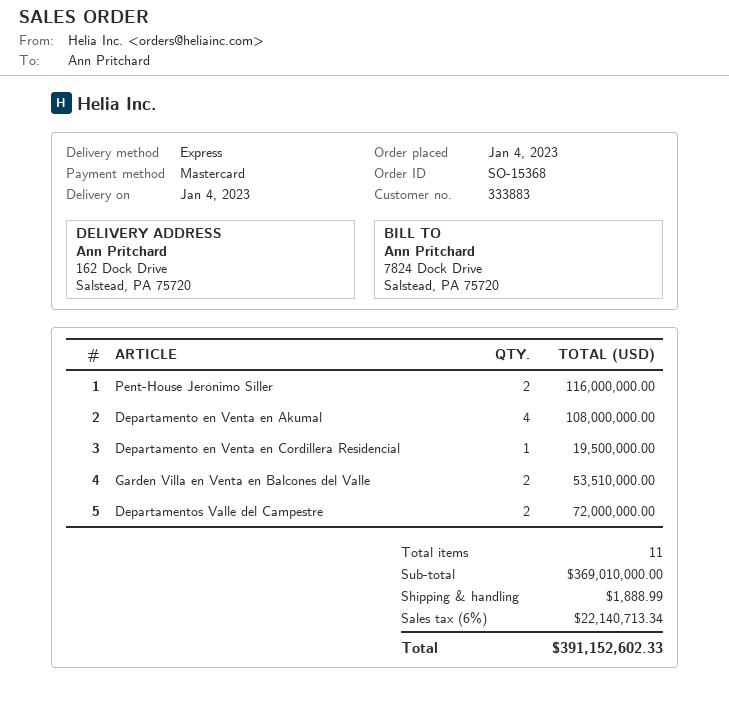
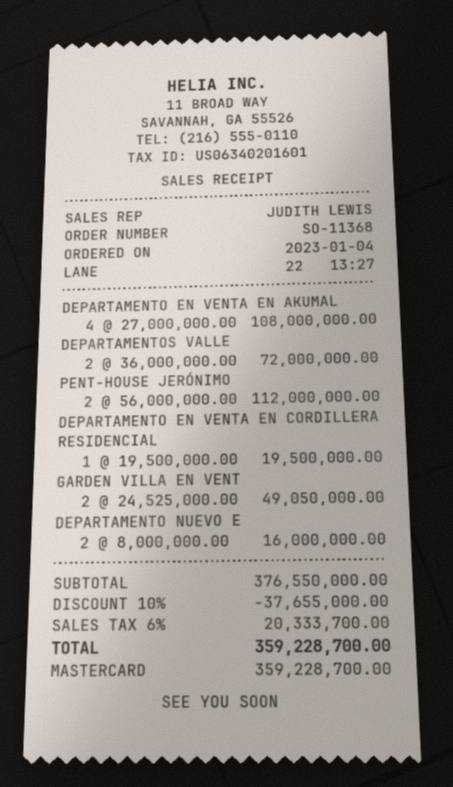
order number: SO-15368 -> SO-11368
Pent-House Jerónimo Siller: 2 for 116000000.00 -> 2 for 112000000.00
Garden Villa en Venta en Balcones del Valle: 2 for 53510000.00 -> 2 for 49050000.00
DEPARTAMENTO NUEVO E: none -> 2 for 16000000.00
subtotal: 369010000.00 -> 376550000.00
discount: none -> 10% = 37655000.00
shipping: 1888.99 -> none
tax: 6% = 22140713.34 -> 6% = 20333700.00
total: 391152602.33 -> 359228700.00

